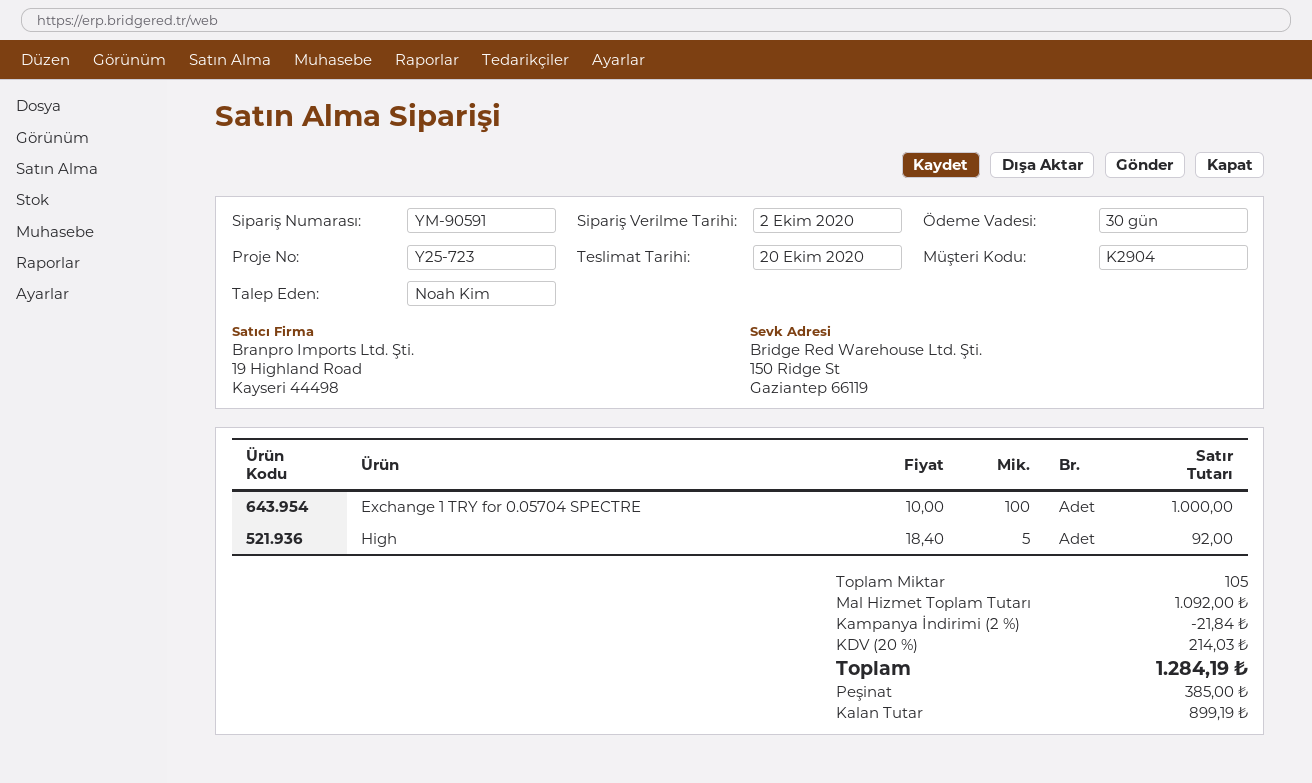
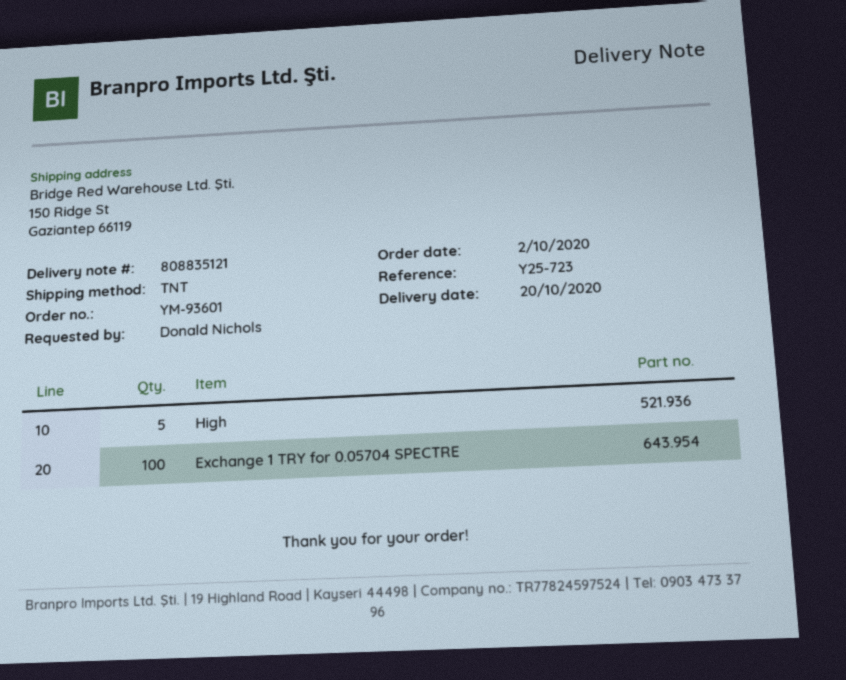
order number: YM-90591 -> YM-93601
ordered by: Noah Kim -> Donald Nichols

